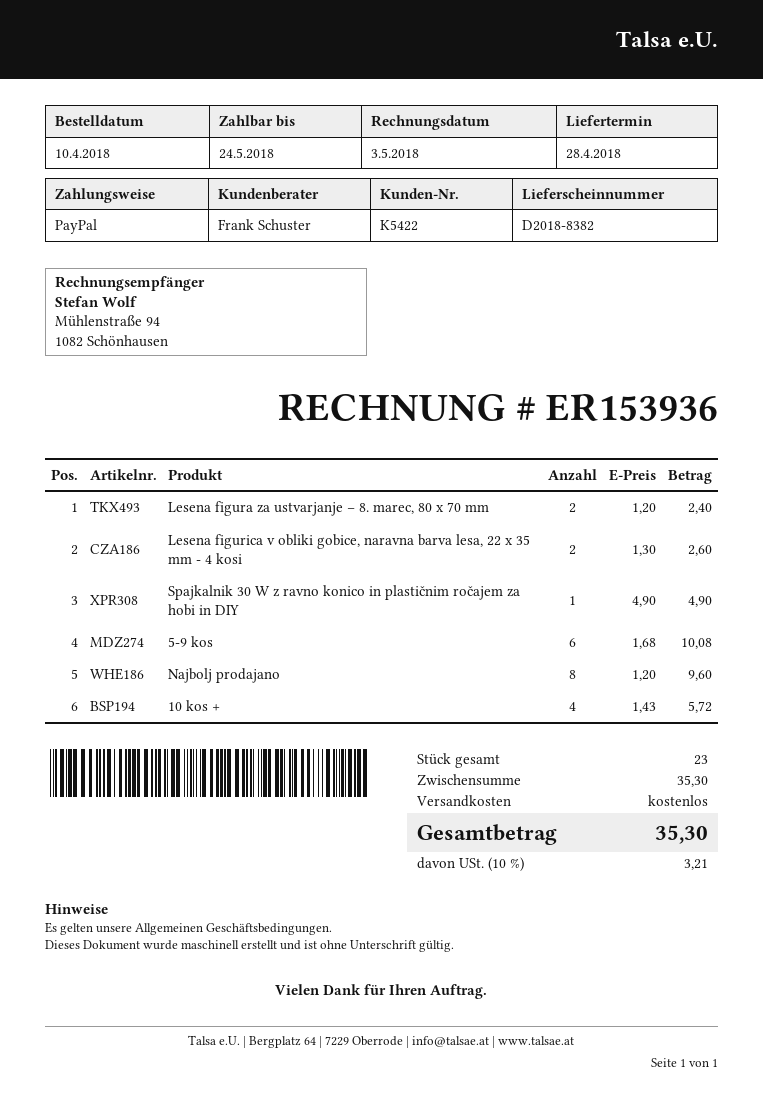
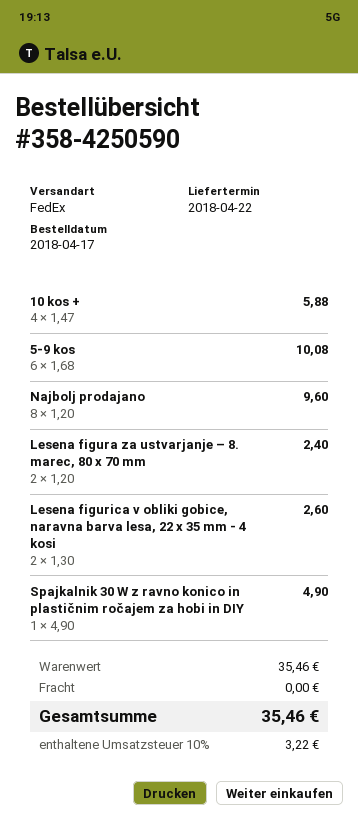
order date: 2018-04-10 -> 2018-04-17
delivery date: 2018-04-28 -> 2018-04-22
10 kos +: 4 x 1.43 = 5.72 -> 4 x 1.47 = 5.88
subtotal: 35.30 -> 35.46
tax: 10% = 3.21 -> 10% = 3.22
total: 35.30 -> 35.46

